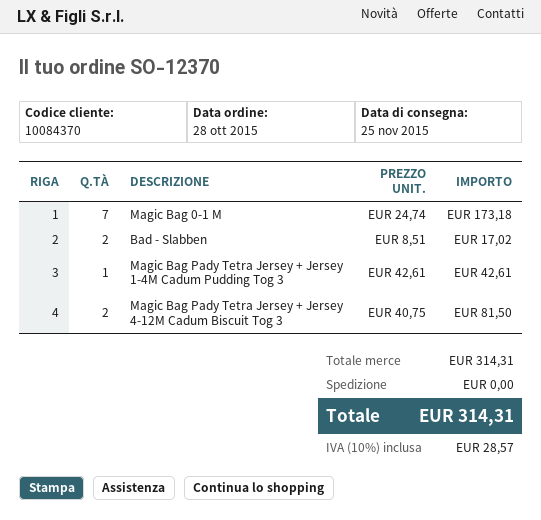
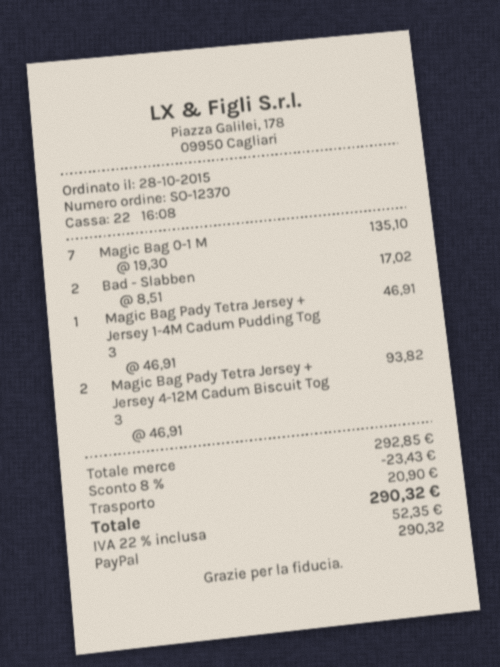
Magic Bag 0-1 M: 7 x 24.74 = 173.18 -> 7 x 19.30 = 135.10
Magic Bag Pady Tetra Jersey + Jersey 1-4M Cadum Pudding Tog 3: 1 x 42.61 = 42.61 -> 1 x 46.91 = 46.91
Magic Bag Pady Tetra Jersey + Jersey 4-12M Cadum Biscuit Tog 3: 2 x 40.75 = 81.50 -> 2 x 46.91 = 93.82
subtotal: 314.31 -> 292.85
discount: none -> 8% = 23.43
shipping: 0.00 -> 20.90
tax: 10% = 28.57 -> 22% = 52.35
total: 314.31 -> 290.32

